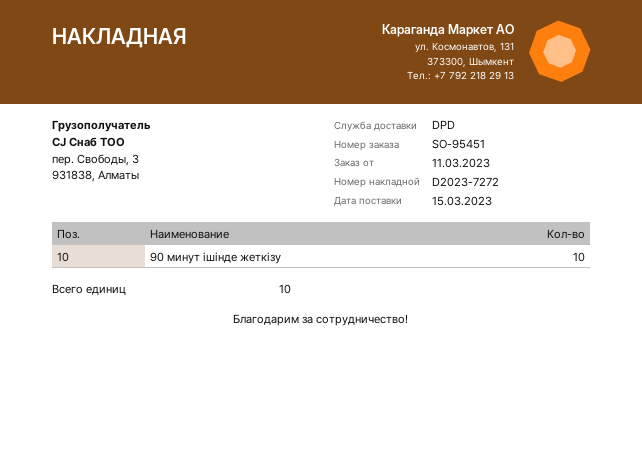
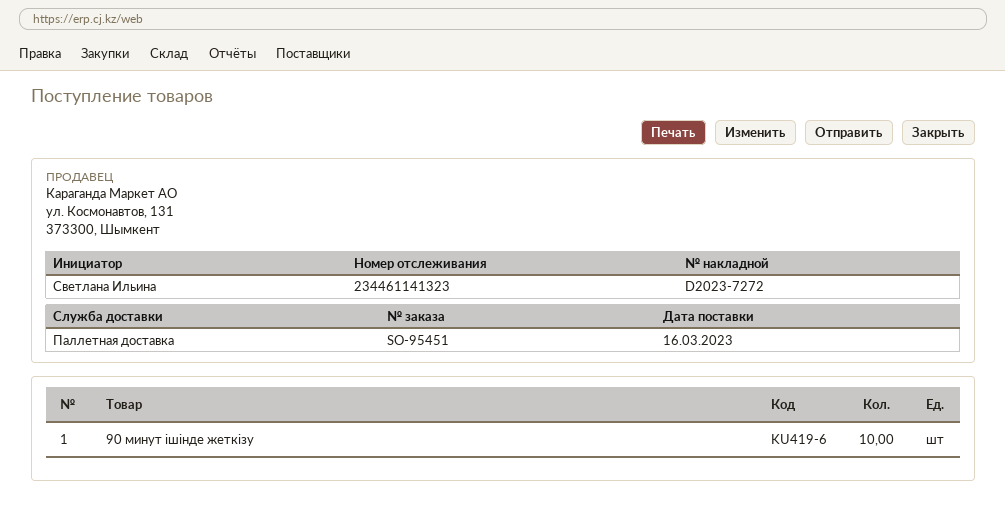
delivery date: 2023-03-15 -> 2023-03-16
shipping method: DPD -> pallet freight

